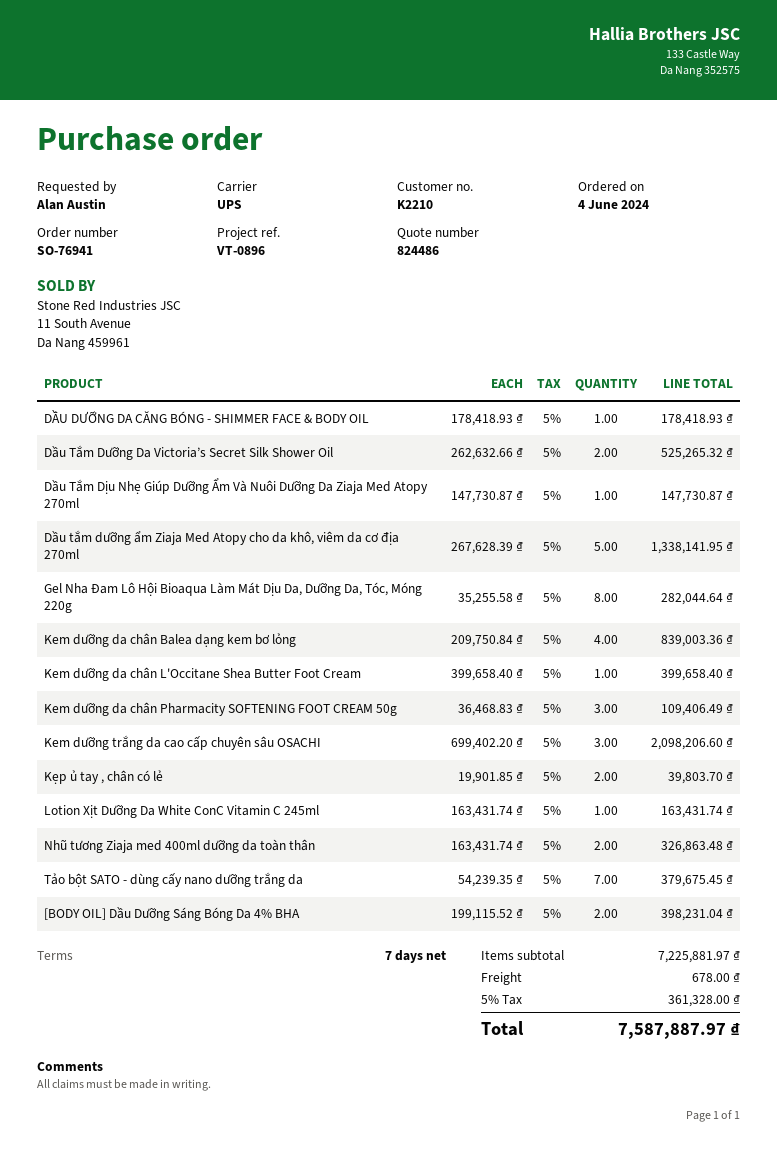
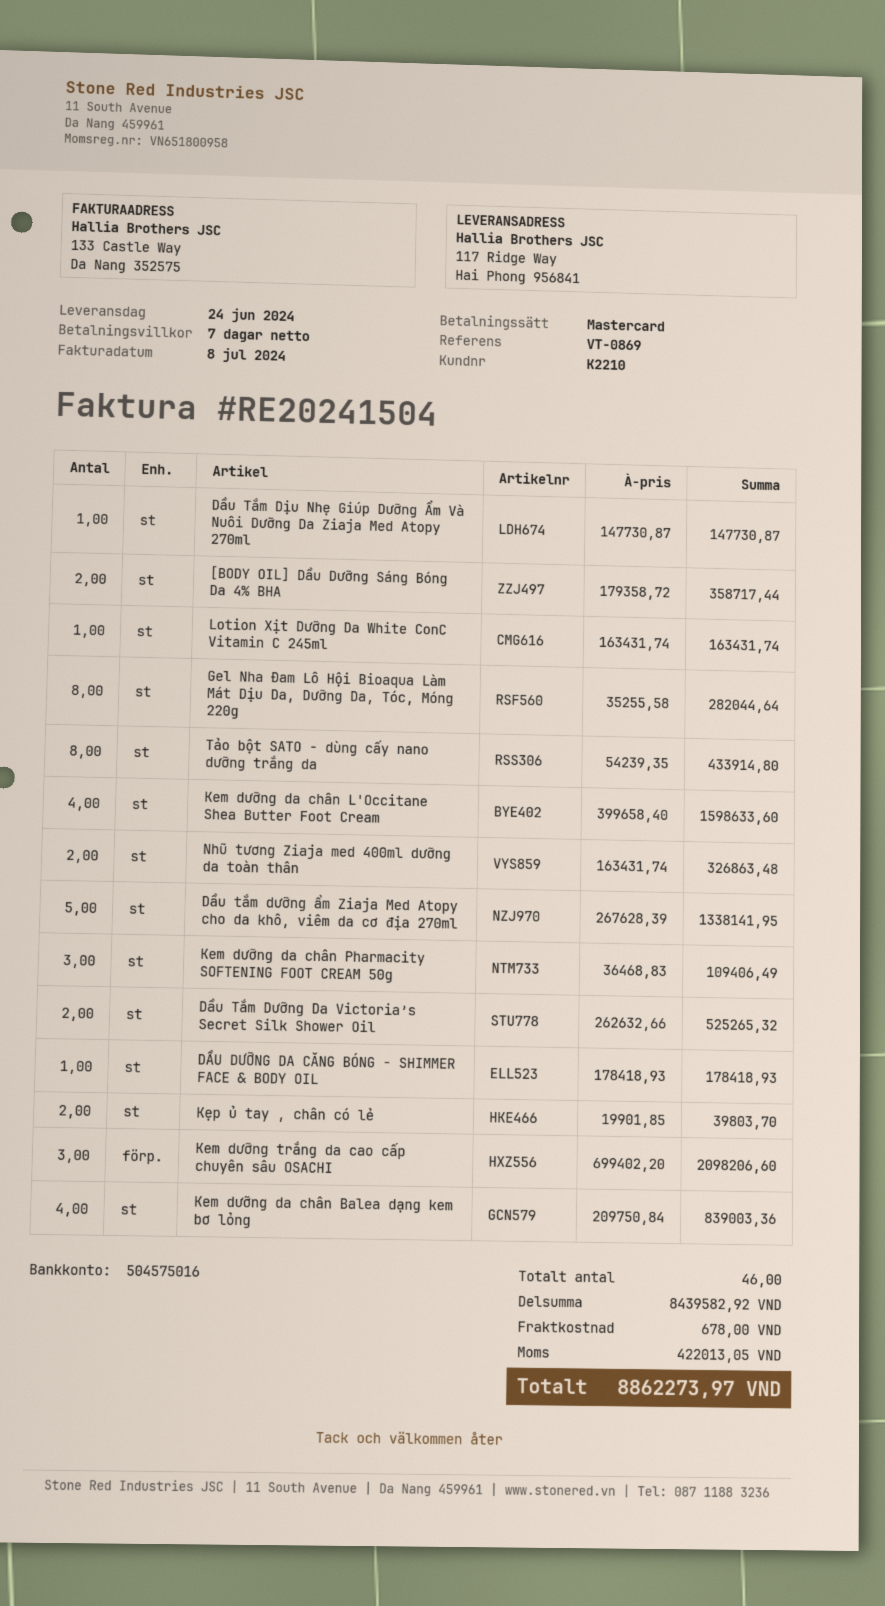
reference: VT-0896 -> VT-0869
Kem dưỡng da chân L'Occitane Shea Butter Foot Cream: 1 x 399658.40 = 399658.40 -> 4 x 399658.40 = 1598633.60
Tảo bột SATO - dùng cấy nano dưỡng trắng da: 7 x 54239.35 = 379675.45 -> 8 x 54239.35 = 433914.80
[BODY OIL] Dầu Dưỡng Sáng Bóng Da 4% BHA: 2 x 199115.52 = 398231.04 -> 2 x 179358.72 = 358717.44
subtotal: 7225881.97 -> 8439582.92
tax: 361328.00 -> 422013.05
total: 7587887.97 -> 8862273.97

